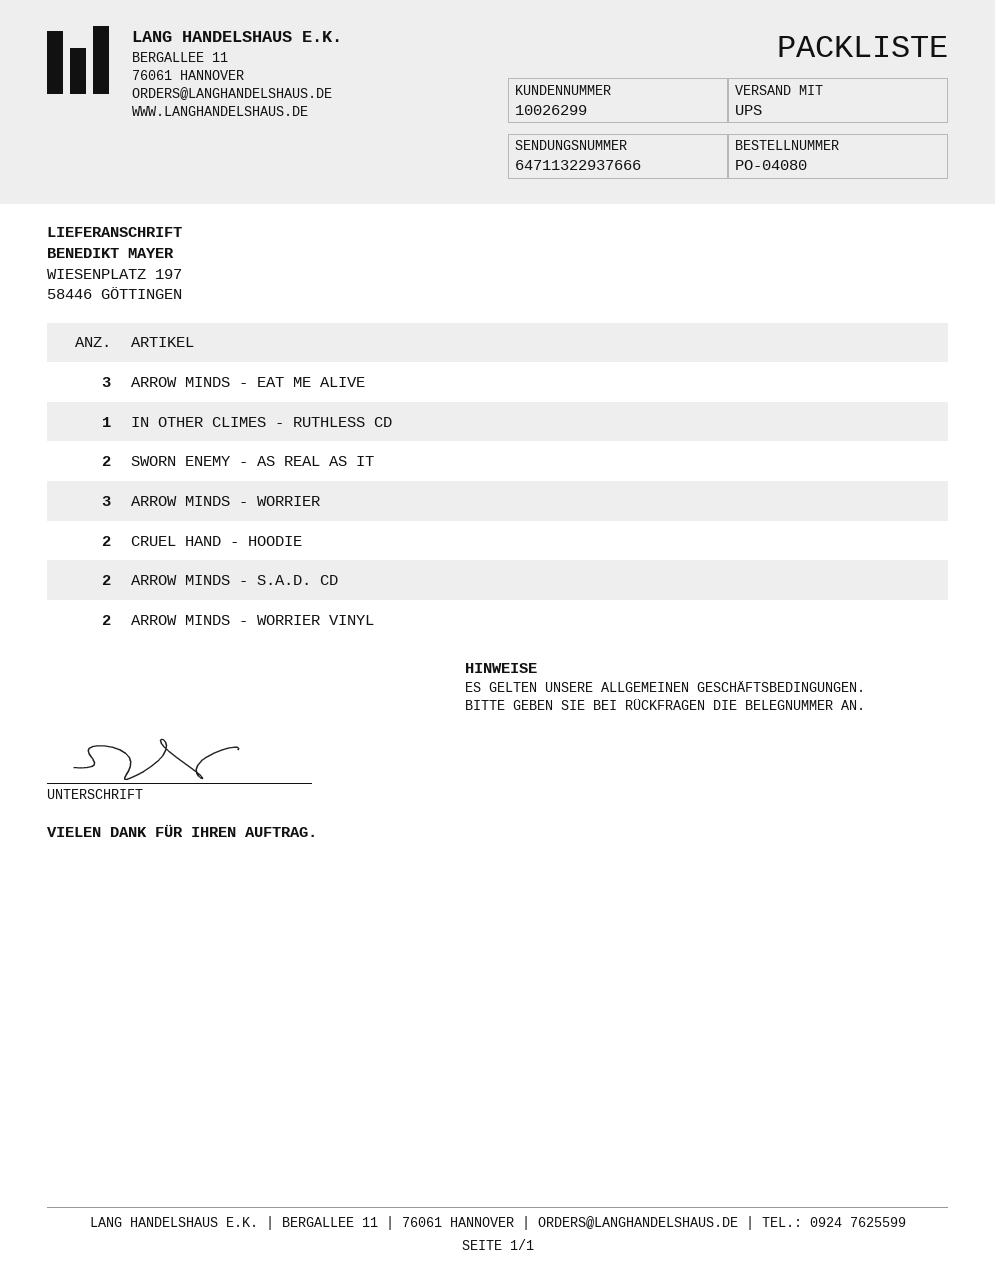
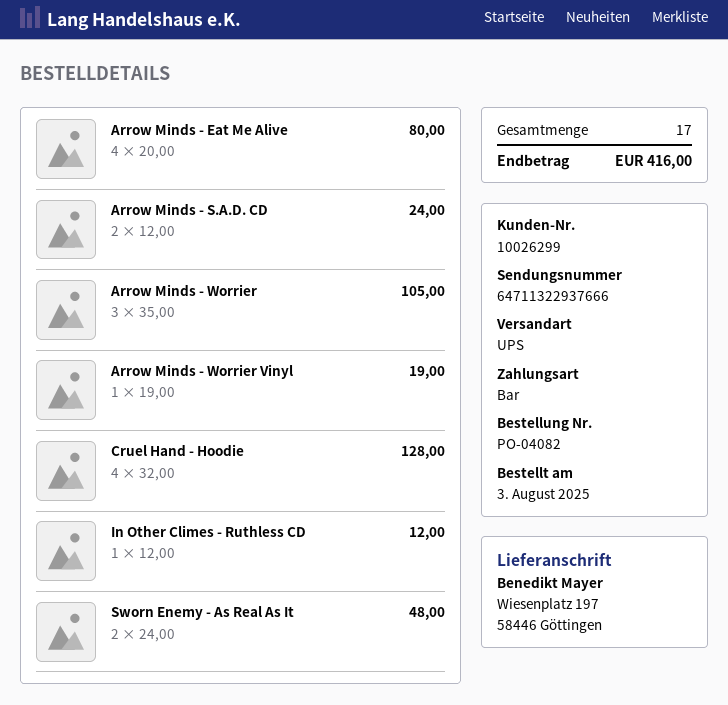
order number: PO-04080 -> PO-04082
ARROW MINDS - EAT ME ALIVE: 3 -> 4
CRUEL HAND - HOODIE: 2 -> 4
ARROW MINDS - WORRIER VINYL: 2 -> 1

